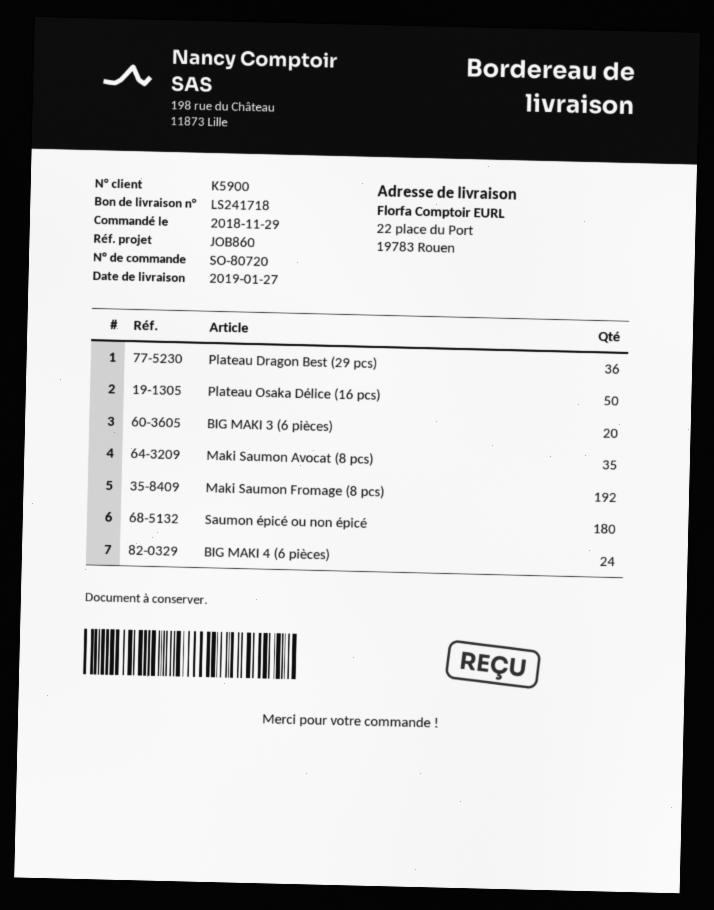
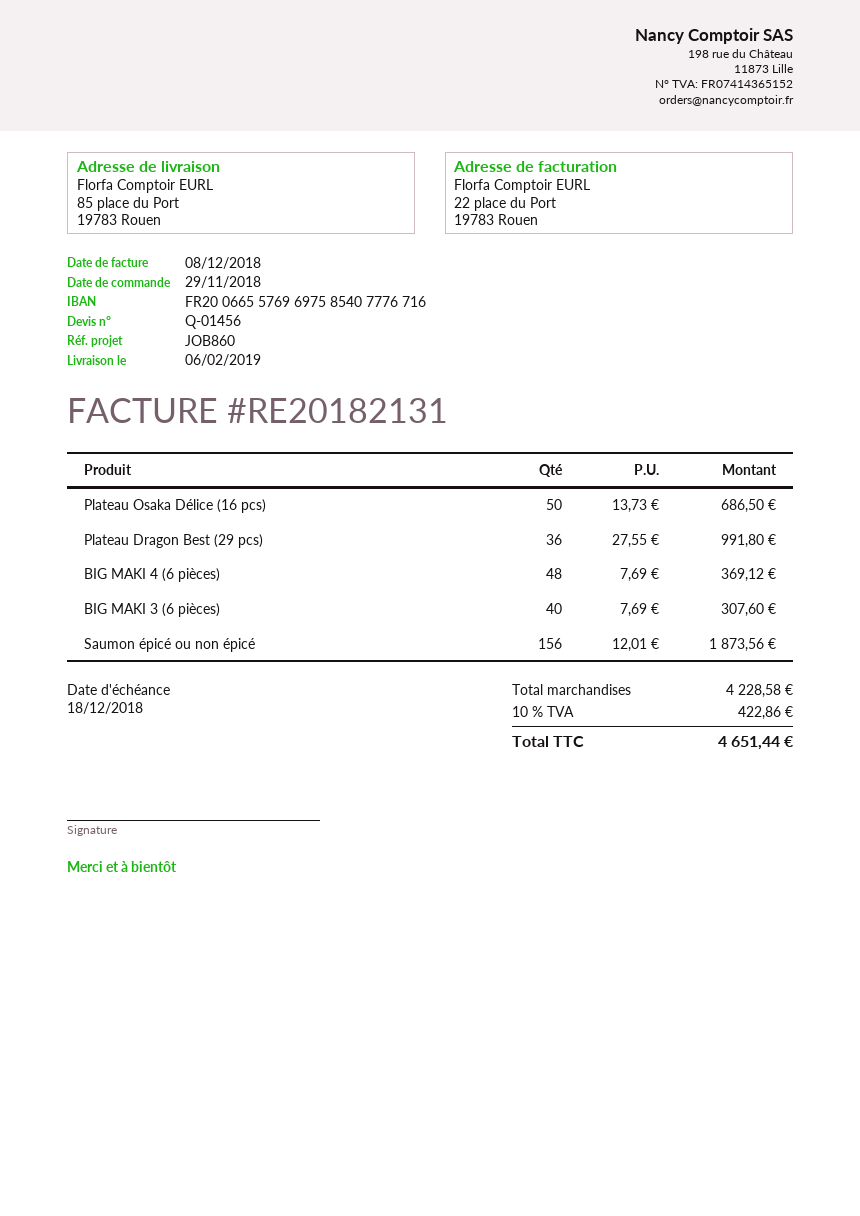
delivery date: 2019-01-27 -> 2019-02-06
ship to: 22 place du Port, 19783 Rouen -> 85 place du Port, 19783 Rouen
BIG MAKI 3 (6 pièces): 20 -> 40
Maki Saumon Avocat (8 pcs): 35 -> none
Maki Saumon Fromage (8 pcs): 192 -> none
Saumon épicé ou non épicé: 180 -> 156
BIG MAKI 4 (6 pièces): 24 -> 48

